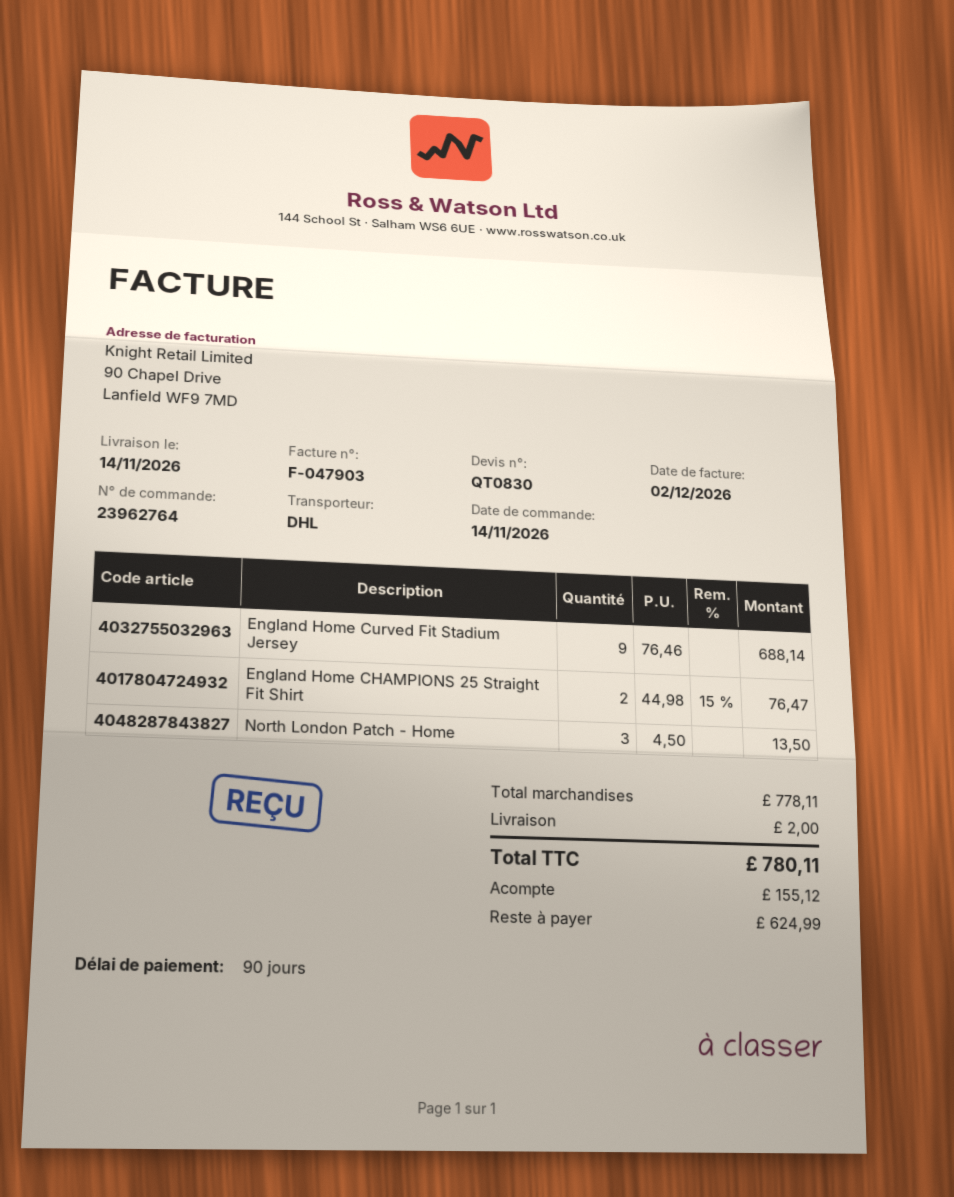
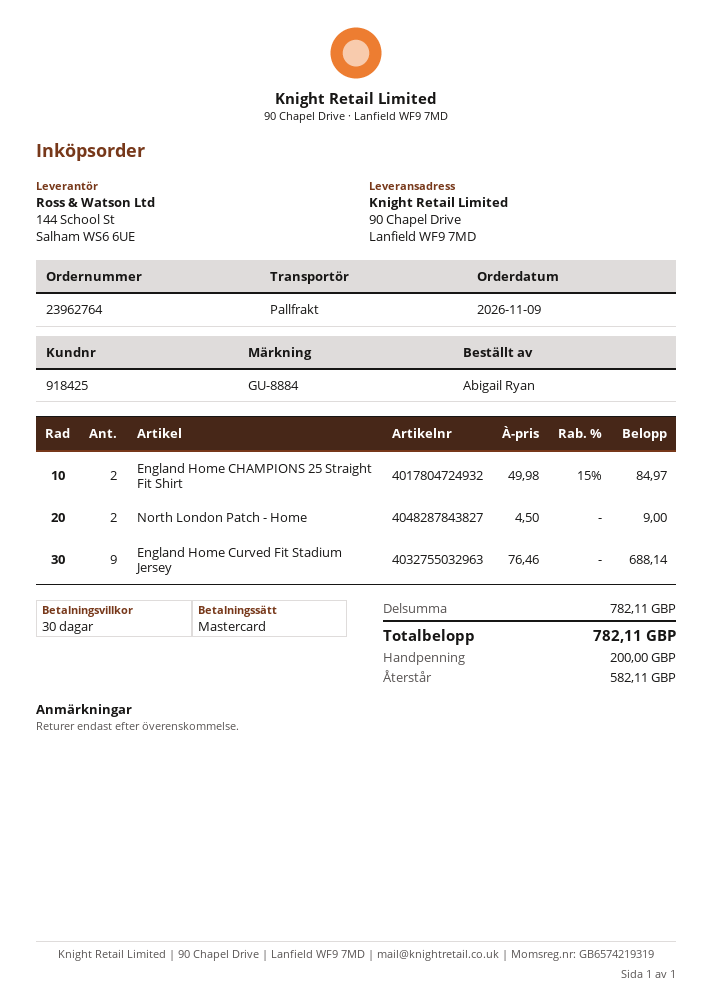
order date: 2026-11-14 -> 2026-11-09
payment terms: 90 days -> 30 days
shipping method: DHL -> pallet freight
England Home CHAMPIONS 25 Straight Fit Shirt: 2 x 44.98 - 15% = 76.47 -> 2 x 49.98 - 15% = 84.97
North London Patch - Home: 3 x 4.50 = 13.50 -> 2 x 4.50 = 9.00
subtotal: 778.11 -> 782.11
shipping: 2.00 -> none
total: 780.11 -> 782.11
deposit: 155.12 -> 200.00
balance: 624.99 -> 582.11

